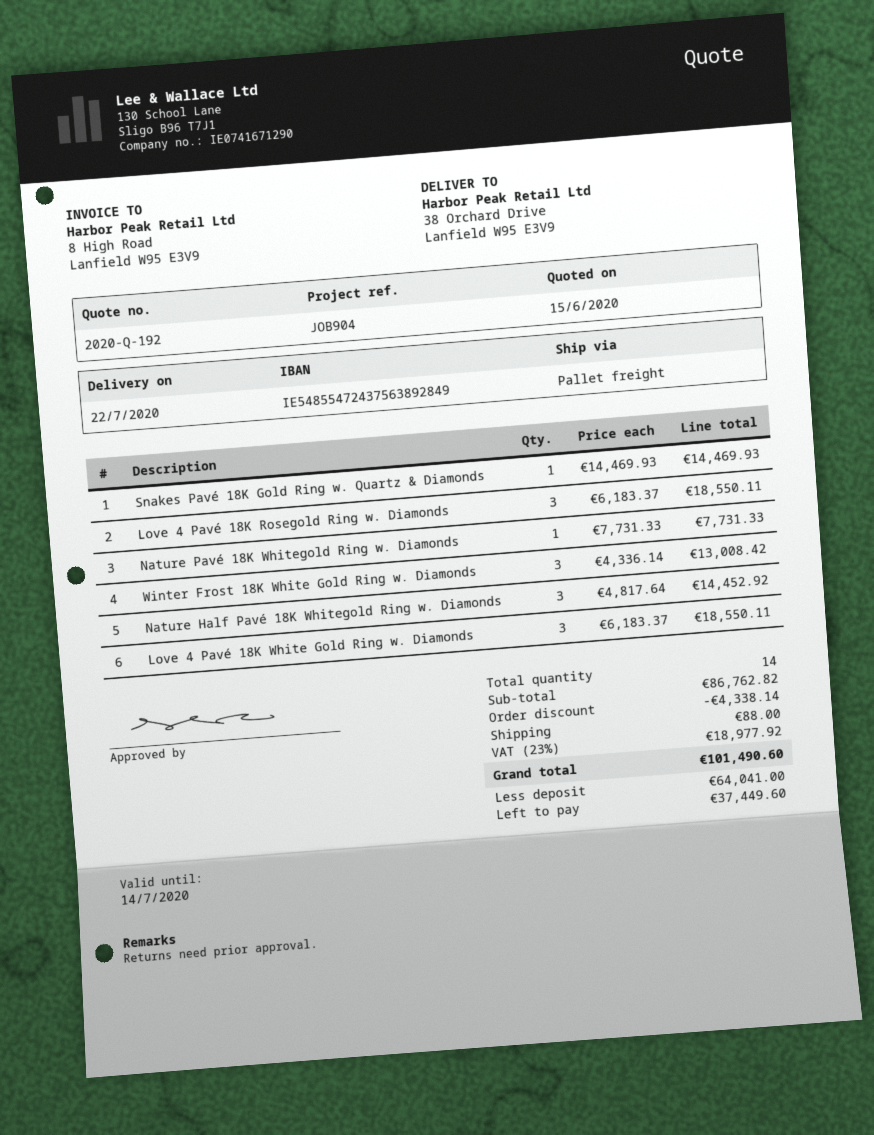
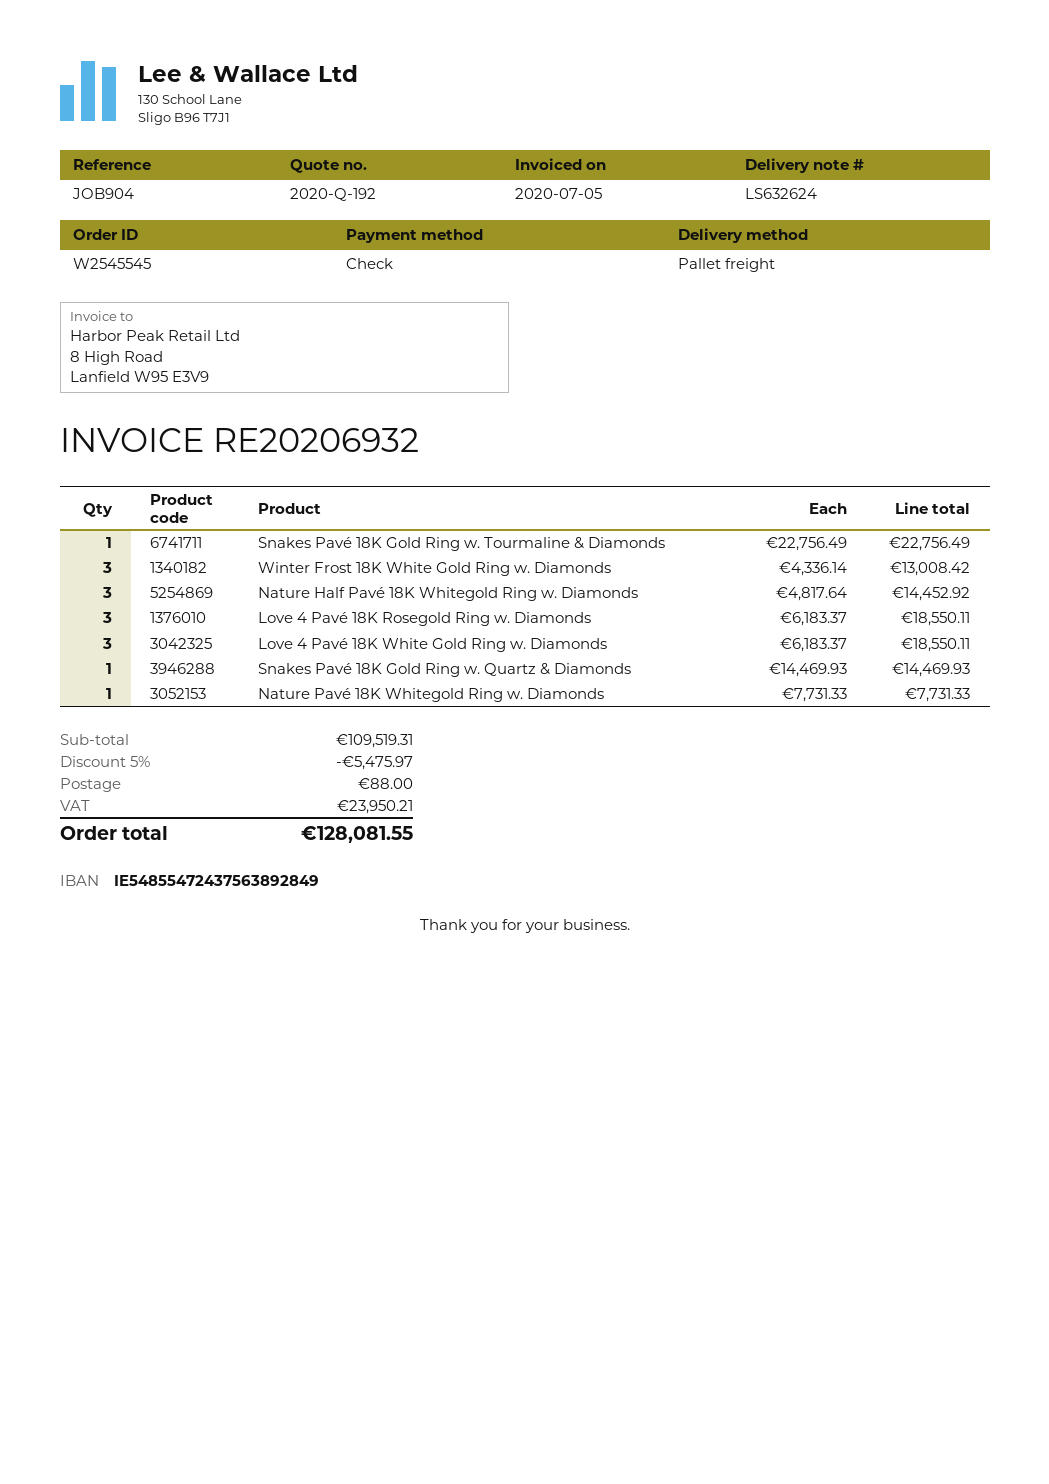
Snakes Pavé 18K Gold Ring w. Tourmaline & Diamonds: none -> 1 x 22756.49 = 22756.49
subtotal: 86762.82 -> 109519.31
discount: 4338.14 -> 5475.97
tax: 18977.92 -> 23950.21
total: 101490.60 -> 128081.55

